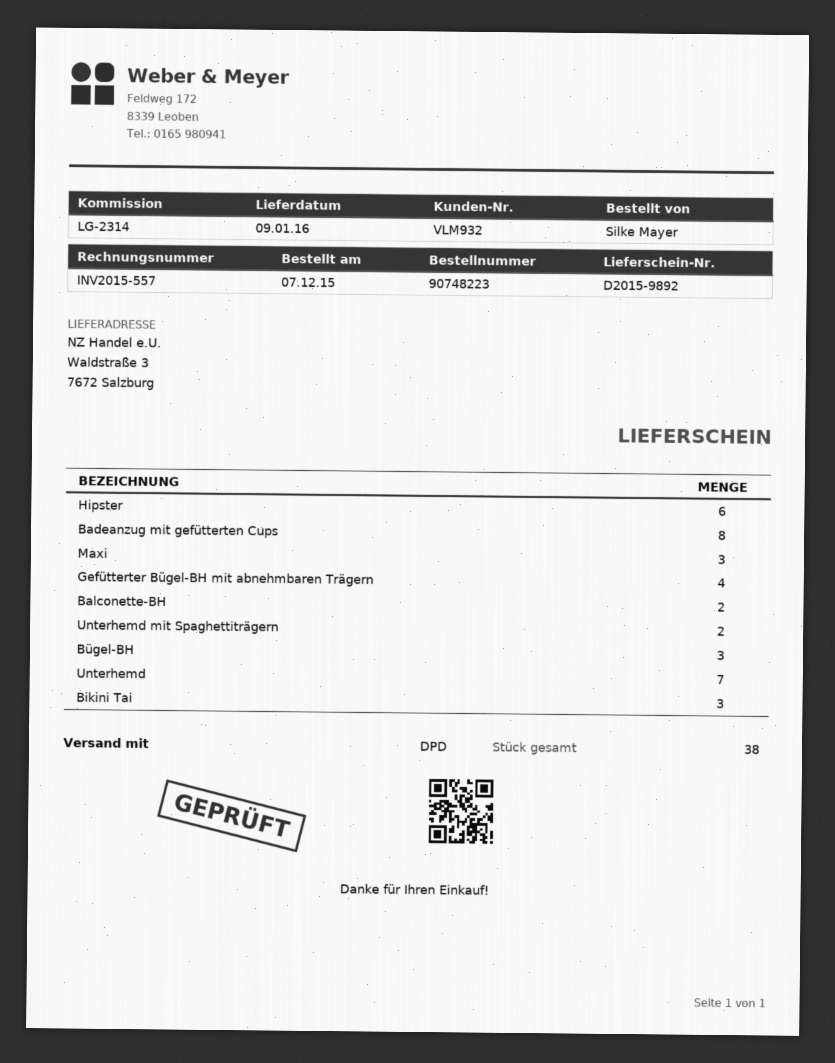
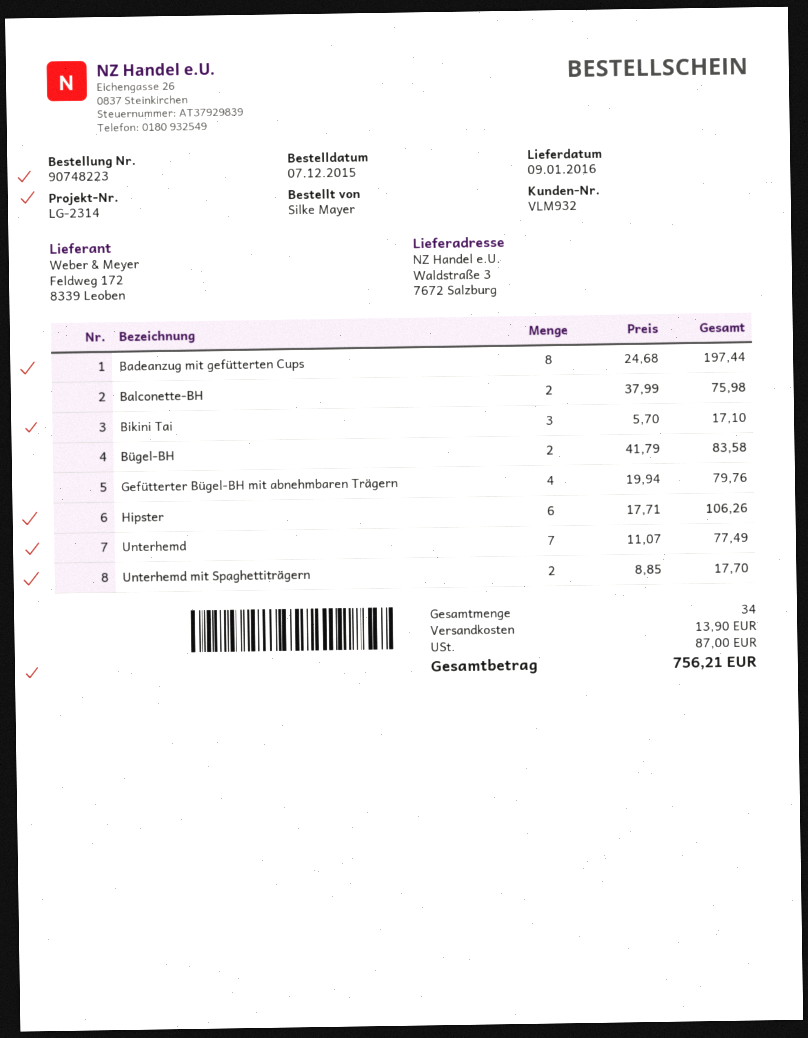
Maxi: 3 -> none
Bügel-BH: 3 -> 2
total quantity: 38 -> 34

